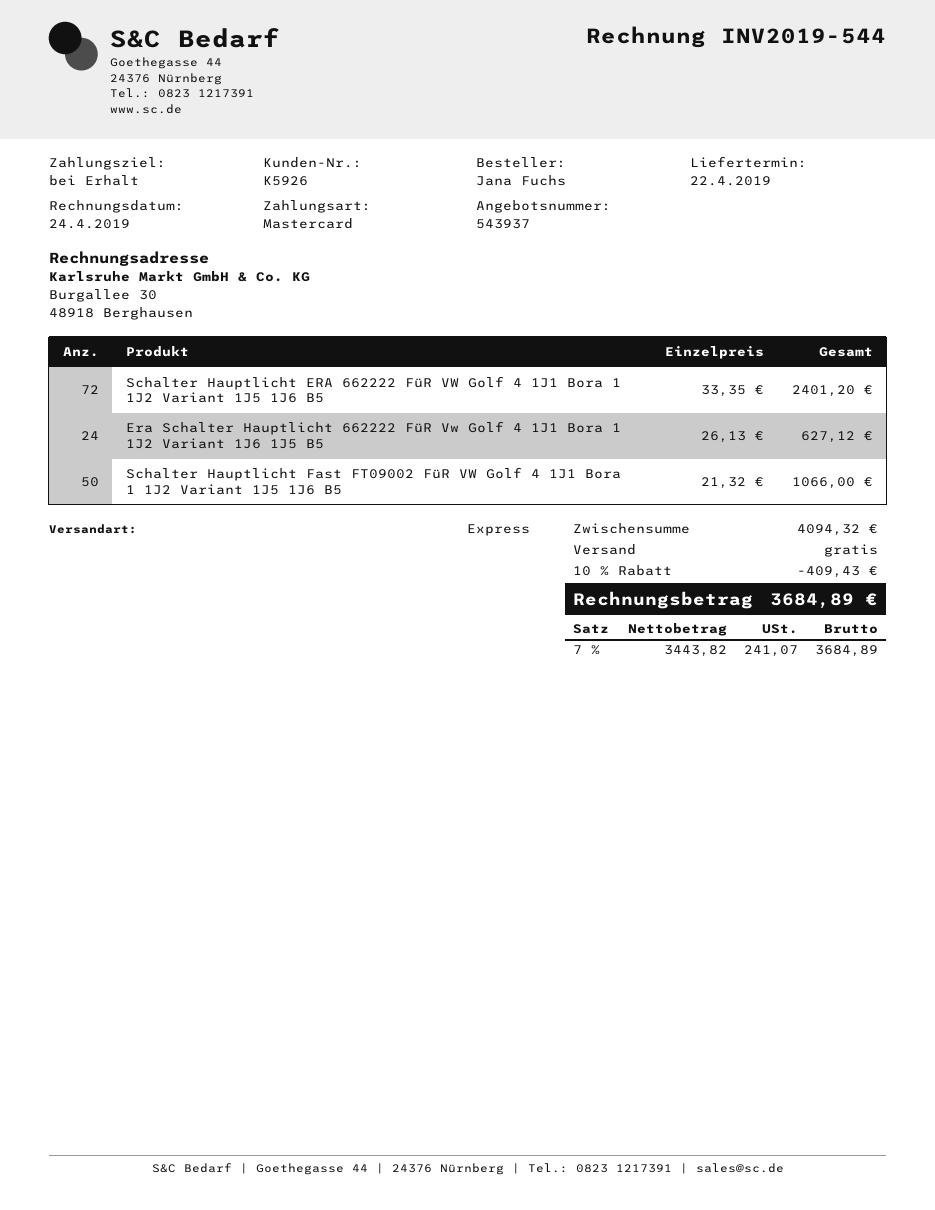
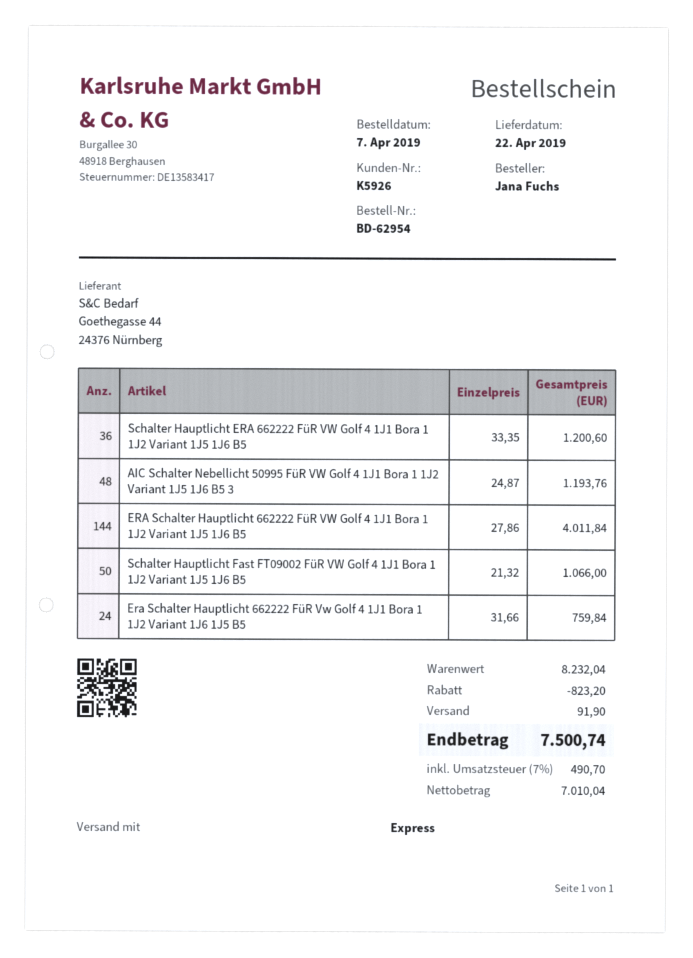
Schalter Hauptlicht ERA 662222 FüR VW Golf 4 1J1 Bora 1 1J2 Variant 1J5 1J6 B5: 72 x 33.35 = 2401.20 -> 36 x 33.35 = 1200.60
Era Schalter Hauptlicht 662222 FüR Vw Golf 4 1J1 Bora 1 1J2 Variant 1J6 1J5 B5: 24 x 26.13 = 627.12 -> 24 x 31.66 = 759.84
AIC Schalter Nebellicht 50995 FüR VW Golf 4 1J1 Bora 1 1J2 Variant 1J5 1J6 B5 3: none -> 48 x 24.87 = 1193.76
ERA Schalter Hauptlicht 662222 FüR VW Golf 4 1J1 Bora 1 1J2 Variant 1J5 1J6 B5: none -> 144 x 27.86 = 4011.84
subtotal: 4094.32 -> 8232.04
discount: 409.43 -> 823.20
shipping: 0.00 -> 91.90
net: 3443.82 -> 7010.04
tax: 7% = 241.07 -> 7% = 490.70
total: 3684.89 -> 7500.74

